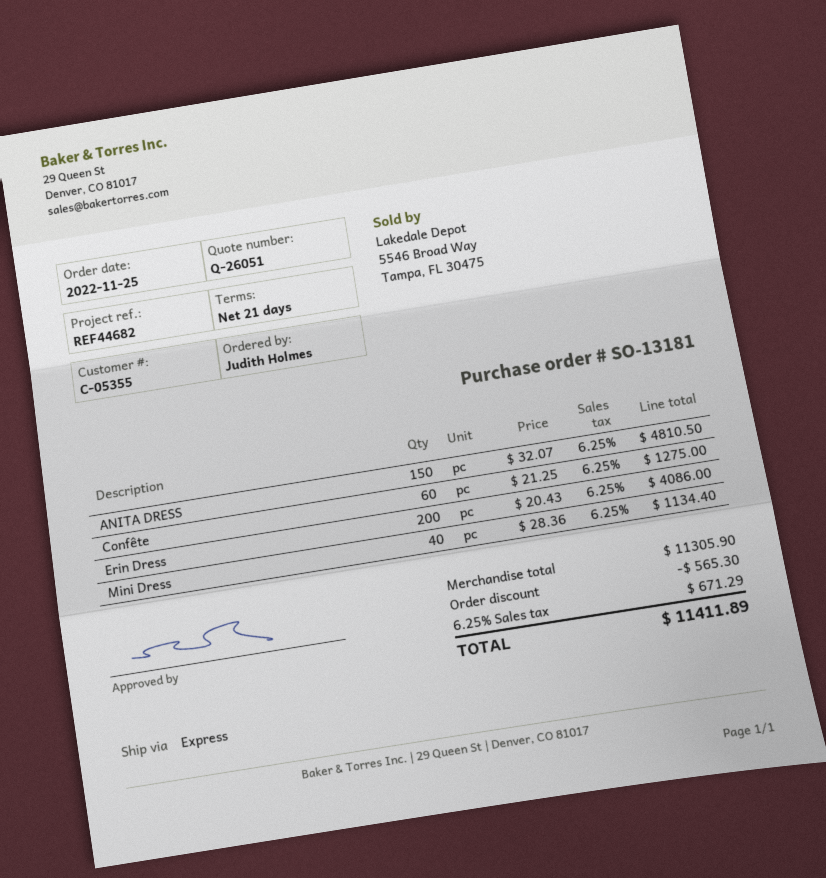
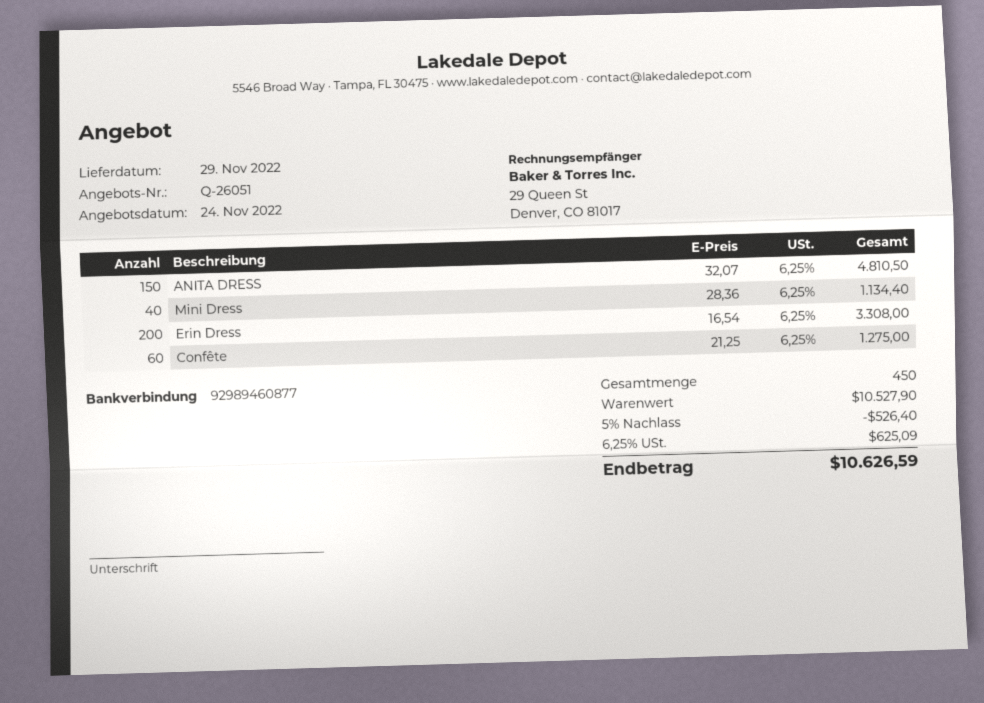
Erin Dress: 200 x 20.43 = 4086.00 -> 200 x 16.54 = 3308.00
subtotal: 11305.90 -> 10527.90
discount: 565.30 -> 526.40
tax: 6.25% = 671.29 -> 6.25% = 625.09
total: 11411.89 -> 10626.59

